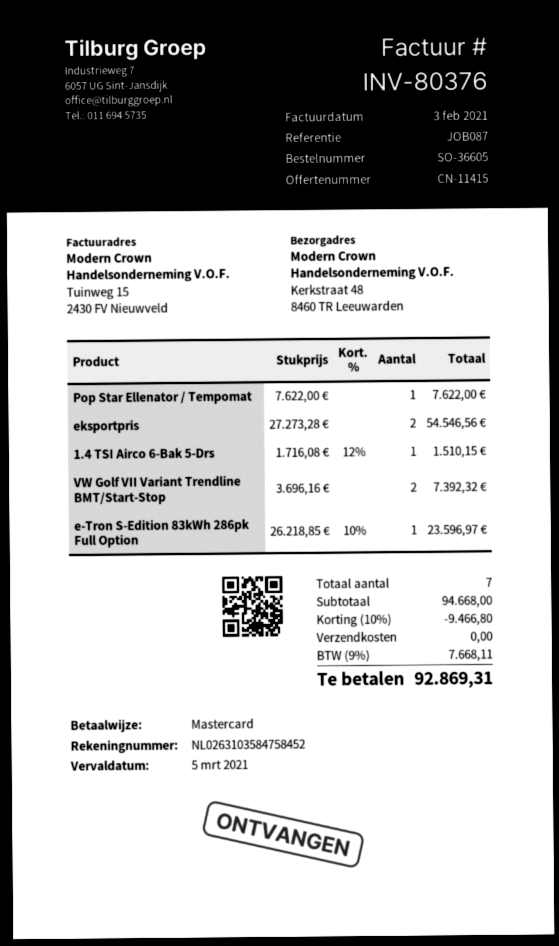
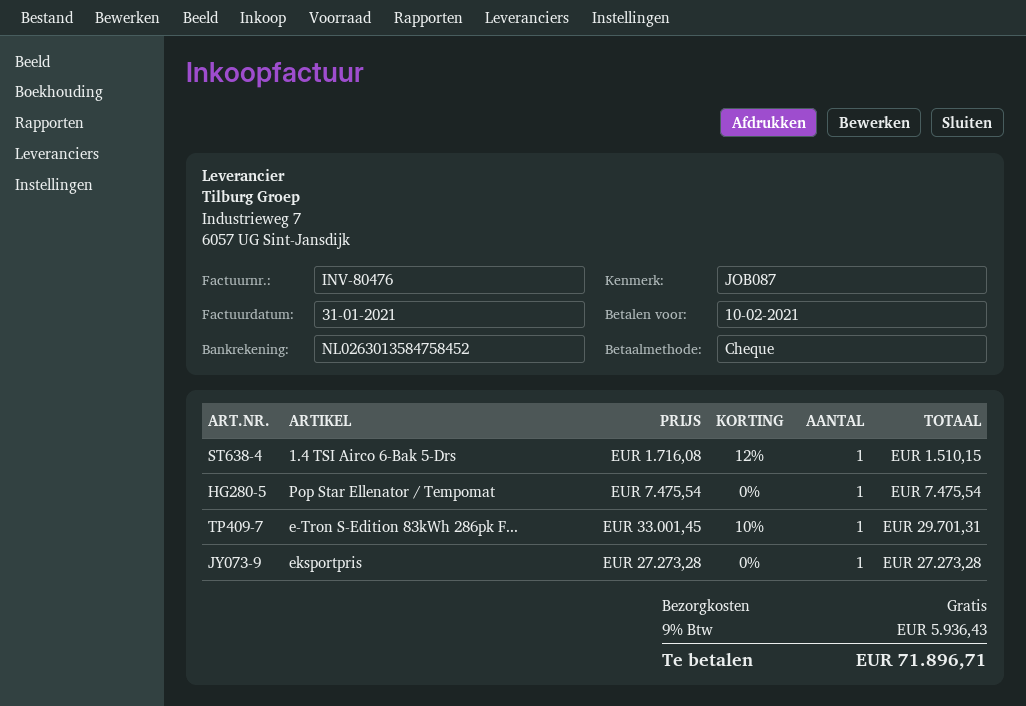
invoice number: INV-80376 -> INV-80476
invoice date: 2021-02-03 -> 2021-01-31
due date: 2021-03-05 -> 2021-02-10
payment method: Mastercard -> cheque
bank account: NL0263103584758452 -> NL0263013584758452
Pop Star Ellenator / Tempomat: 1 x 7622.00 = 7622.00 -> 1 x 7475.54 = 7475.54
eksportpris: 2 x 27273.28 = 54546.56 -> 1 x 27273.28 = 27273.28
VW Golf VII Variant Trendline BMT/Start-Stop: 2 x 3696.16 = 7392.32 -> none
e-Tron S-Edition 83kWh 286pk Full Option: 1 x 26218.85 - 10% = 23596.97 -> 1 x 33001.45 - 10% = 29701.31
discount: 10% = 9466.80 -> none
tax: 9% = 7668.11 -> 9% = 5936.43
total: 92869.31 -> 71896.71

